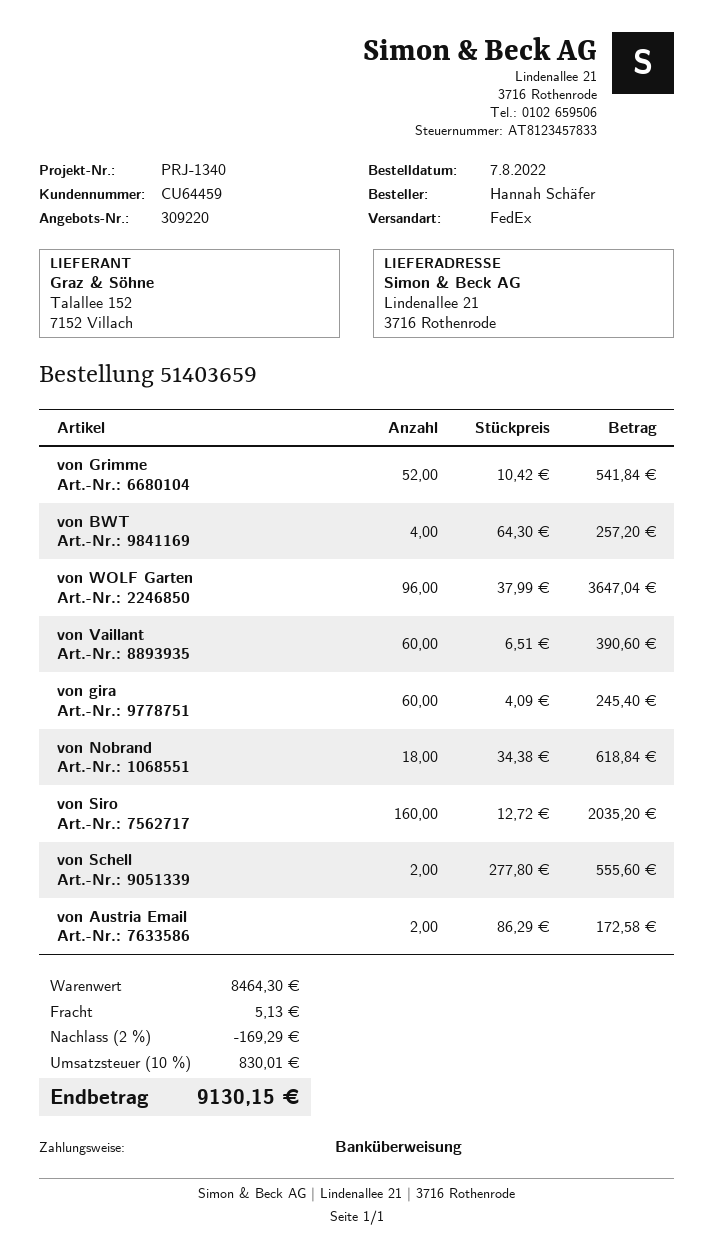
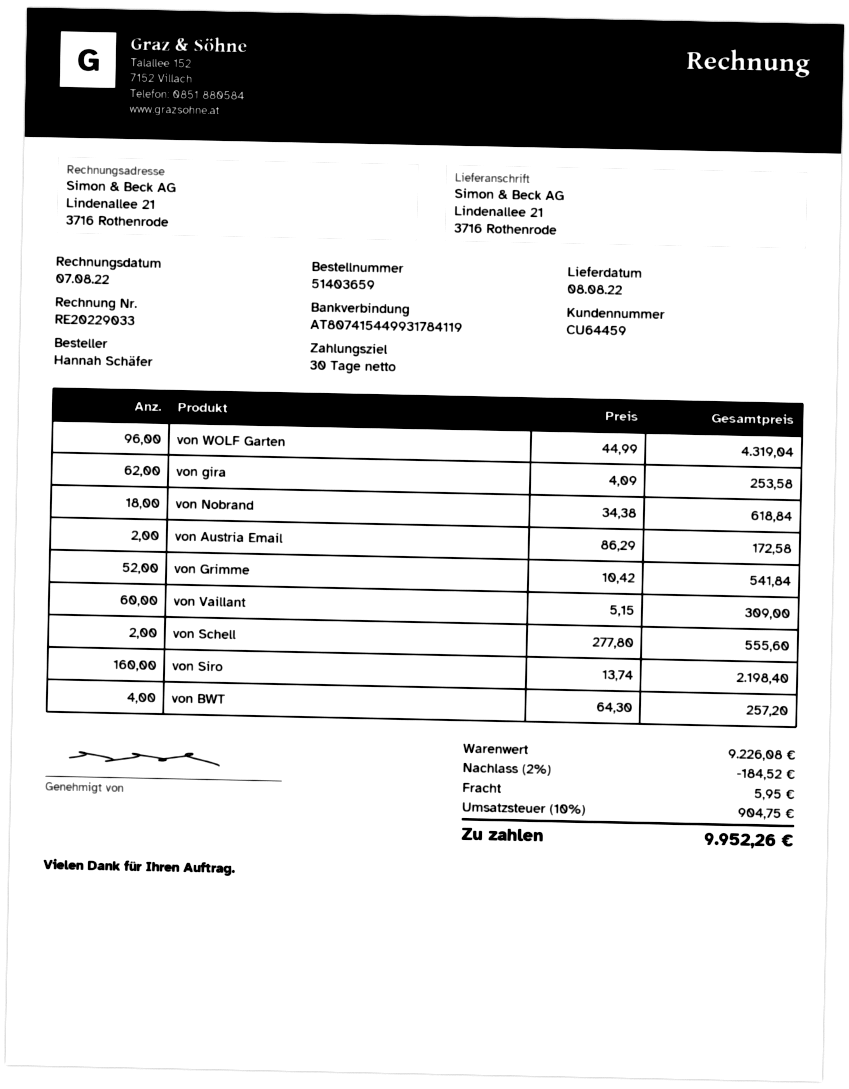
von WOLF Garten: 96 x 37.99 = 3647.04 -> 96 x 44.99 = 4319.04
von Vaillant: 60 x 6.51 = 390.60 -> 60 x 5.15 = 309.00
von gira: 60 x 4.09 = 245.40 -> 62 x 4.09 = 253.58
von Siro: 160 x 12.72 = 2035.20 -> 160 x 13.74 = 2198.40
subtotal: 8464.30 -> 9226.08
discount: 2% = 169.29 -> 2% = 184.52
shipping: 5.13 -> 5.95
tax: 10% = 830.01 -> 10% = 904.75
total: 9130.15 -> 9952.26

